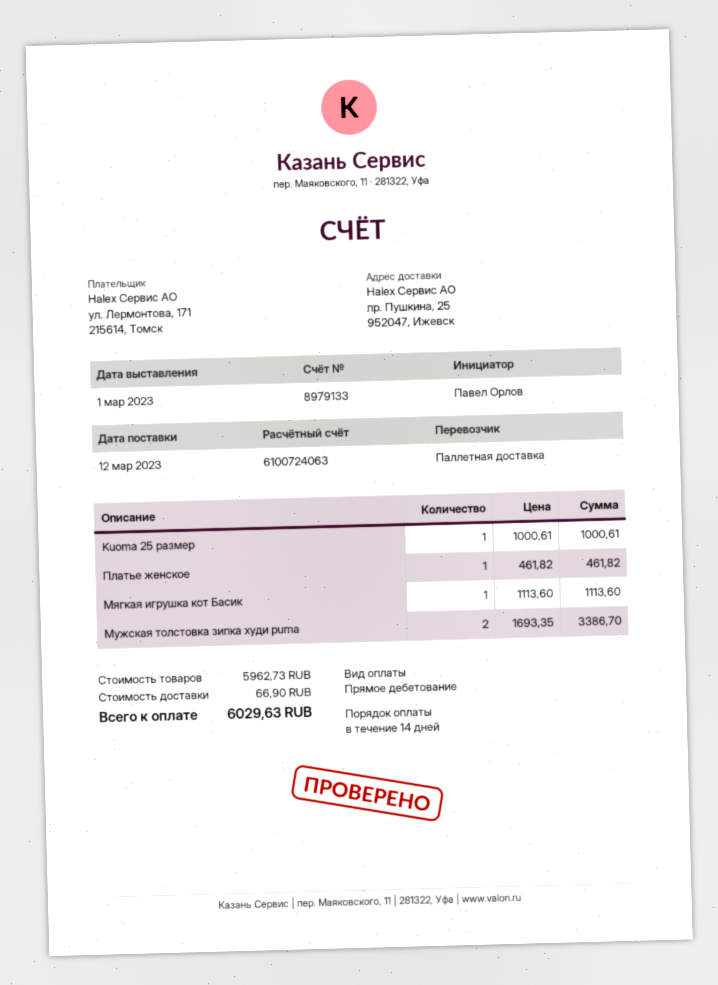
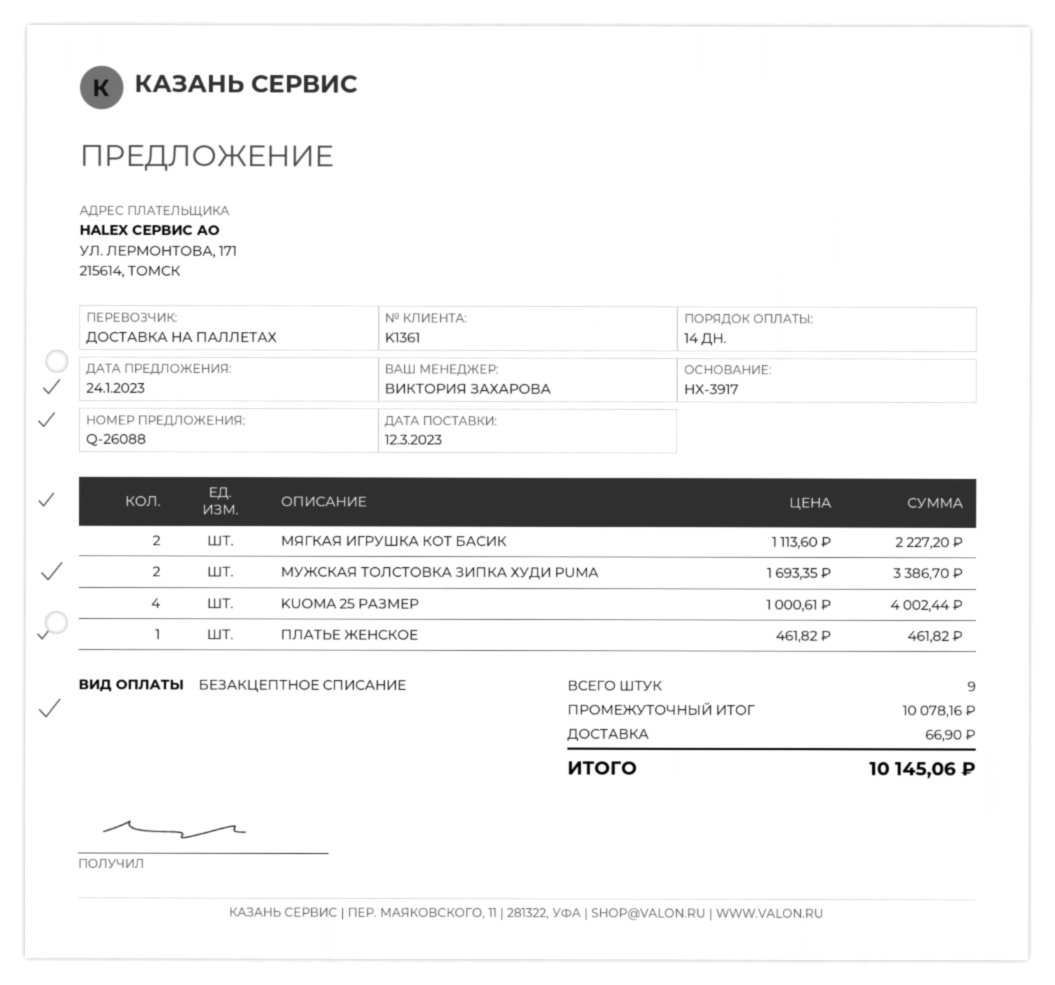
Kuoma 25 размер: 1 x 1000.61 = 1000.61 -> 4 x 1000.61 = 4002.44
Мягкая игрушка кот Басик: 1 x 1113.60 = 1113.60 -> 2 x 1113.60 = 2227.20
subtotal: 5962.73 -> 10078.16
total: 6029.63 -> 10145.06

